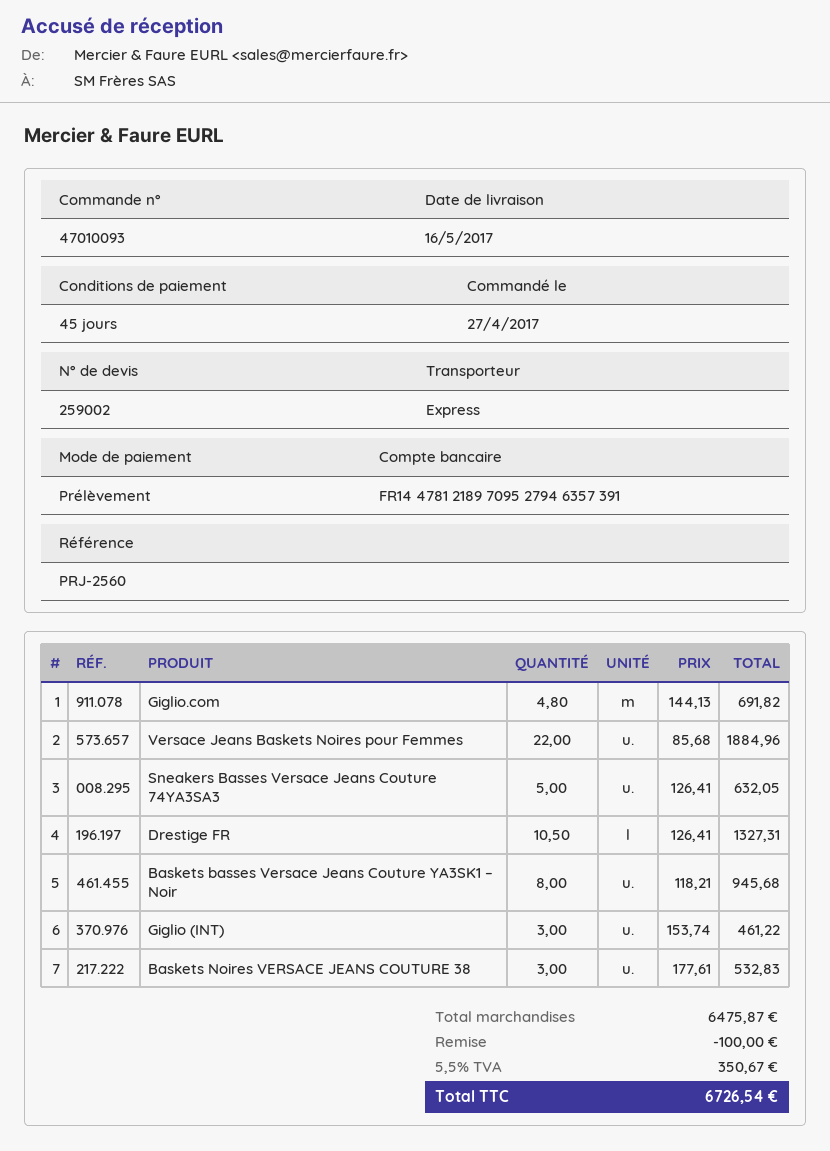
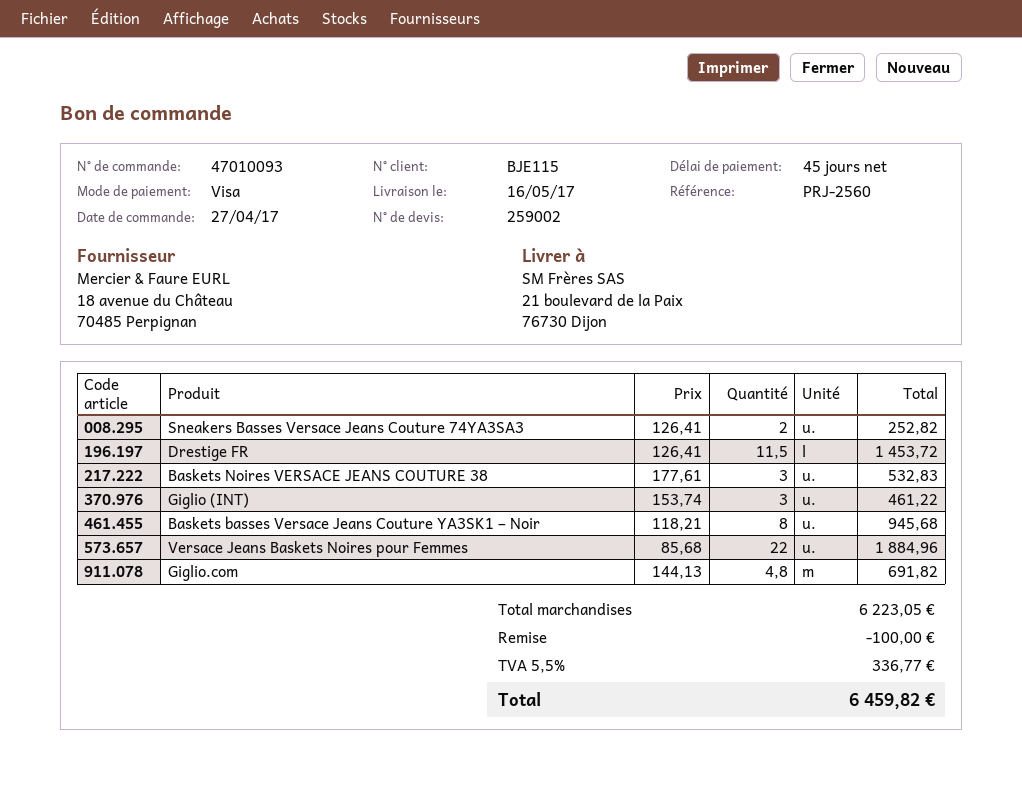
payment method: direct debit -> Visa
Sneakers Basses Versace Jeans Couture 74YA3SA3: 5 x 126.41 = 632.05 -> 2 x 126.41 = 252.82
Drestige FR: 10.5 x 126.41 = 1327.31 -> 11.5 x 126.41 = 1453.72
subtotal: 6475.87 -> 6223.05
tax: 5.5% = 350.67 -> 5.5% = 336.77
total: 6726.54 -> 6459.82

